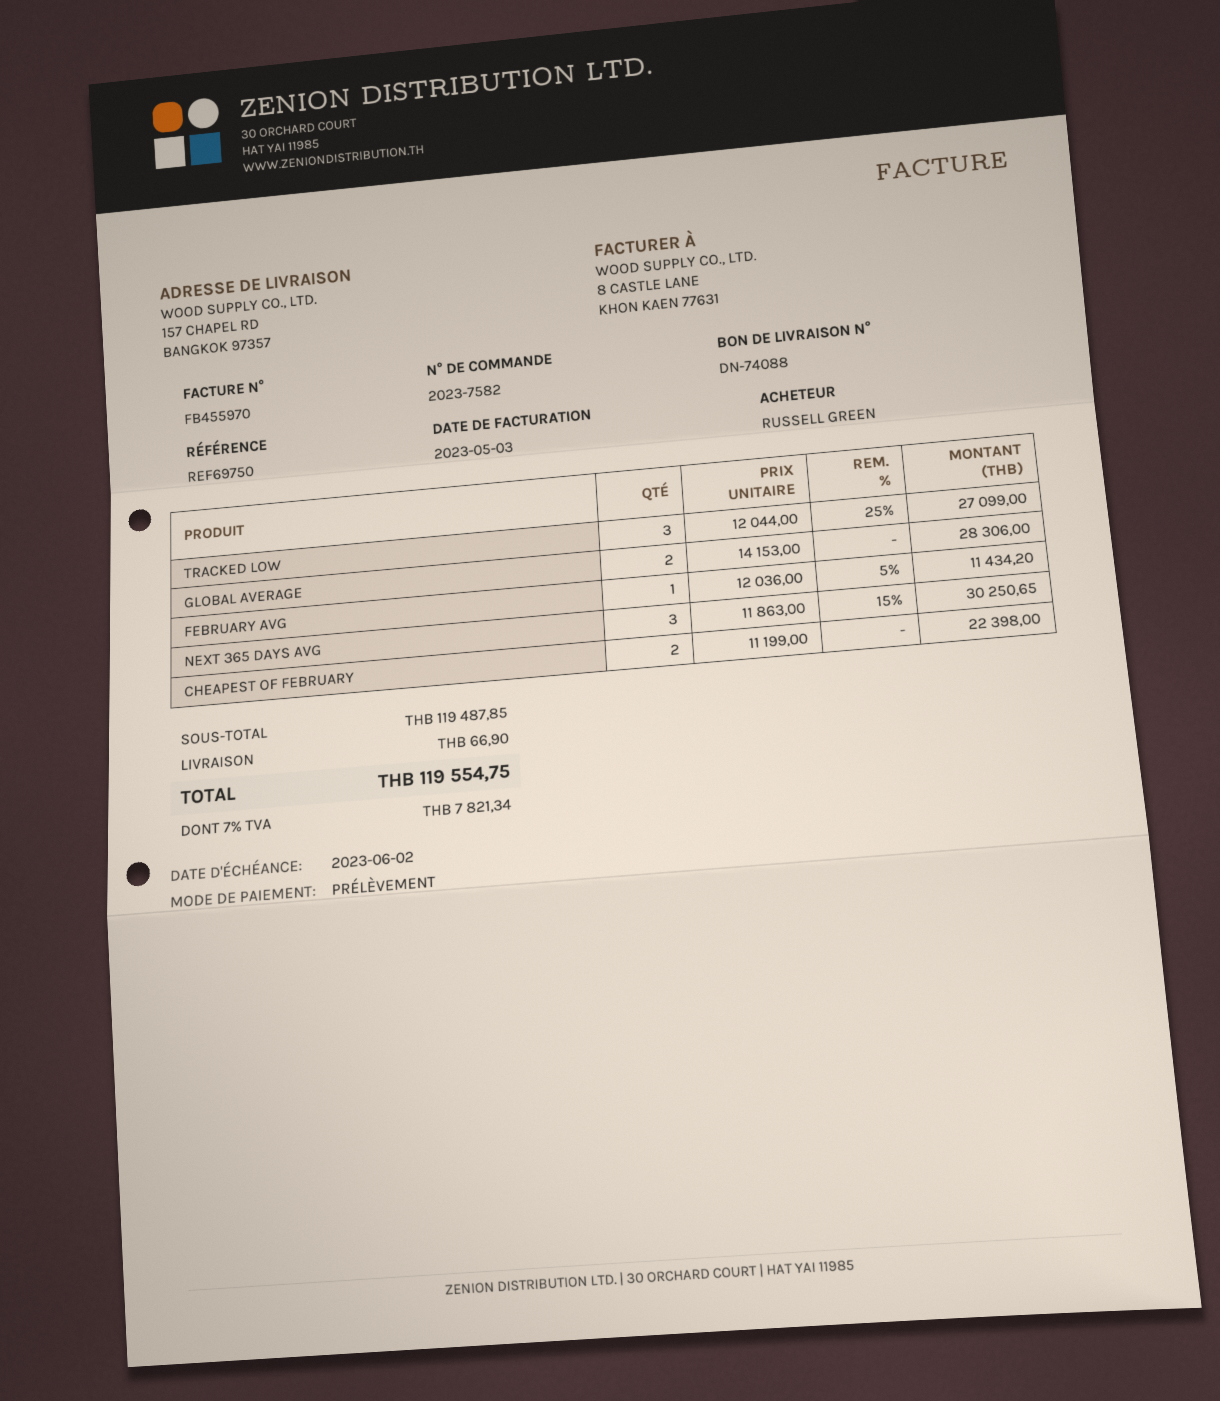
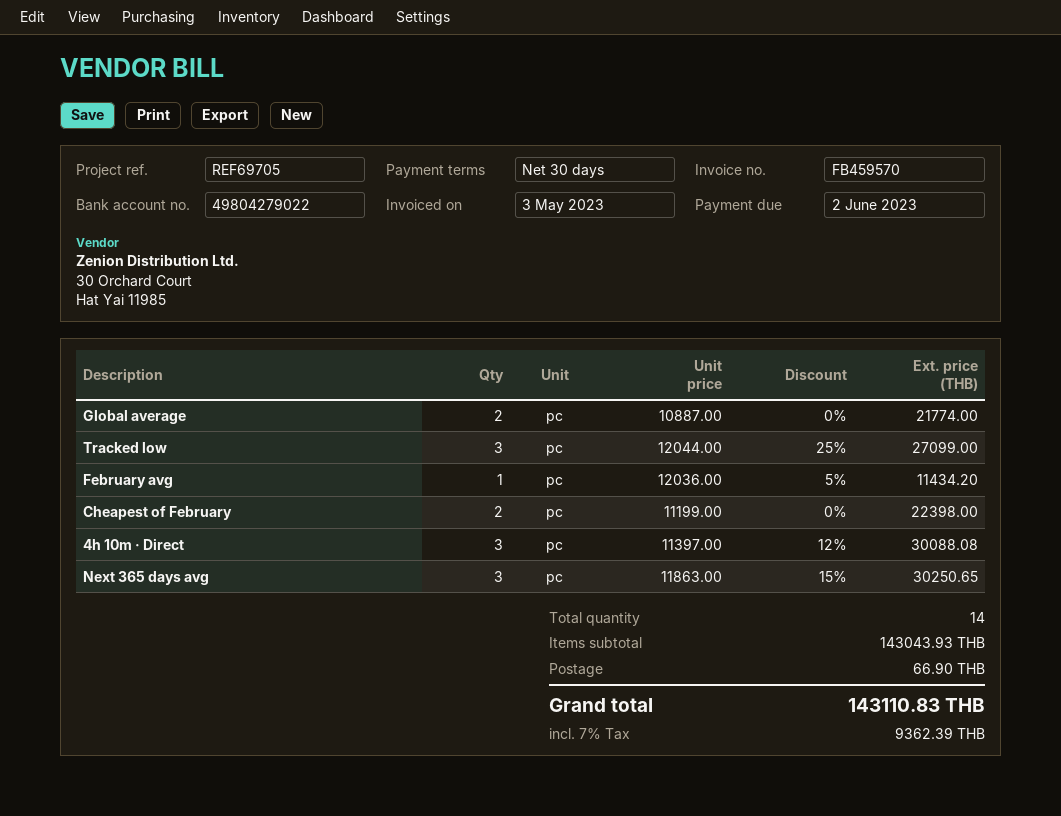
invoice number: FB455970 -> FB459570
reference: REF69750 -> REF69705
GLOBAL AVERAGE: 2 x 14153.00 = 28306.00 -> 2 x 10887.00 = 21774.00
4h 10m · Direct: none -> 3 x 11397.00 - 12% = 30088.08
subtotal: 119487.85 -> 143043.93
tax: 7% = 7821.34 -> 7% = 9362.39
total: 119554.75 -> 143110.83

